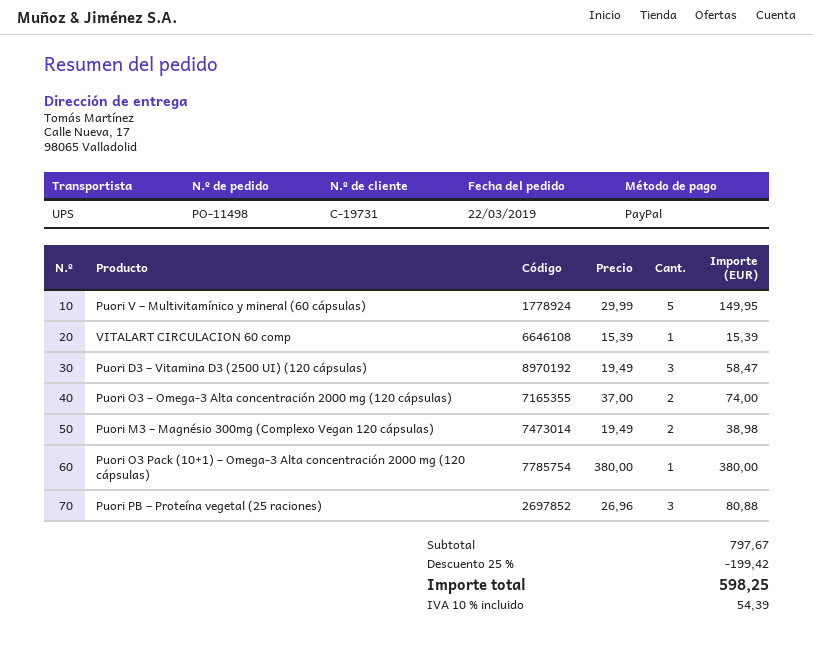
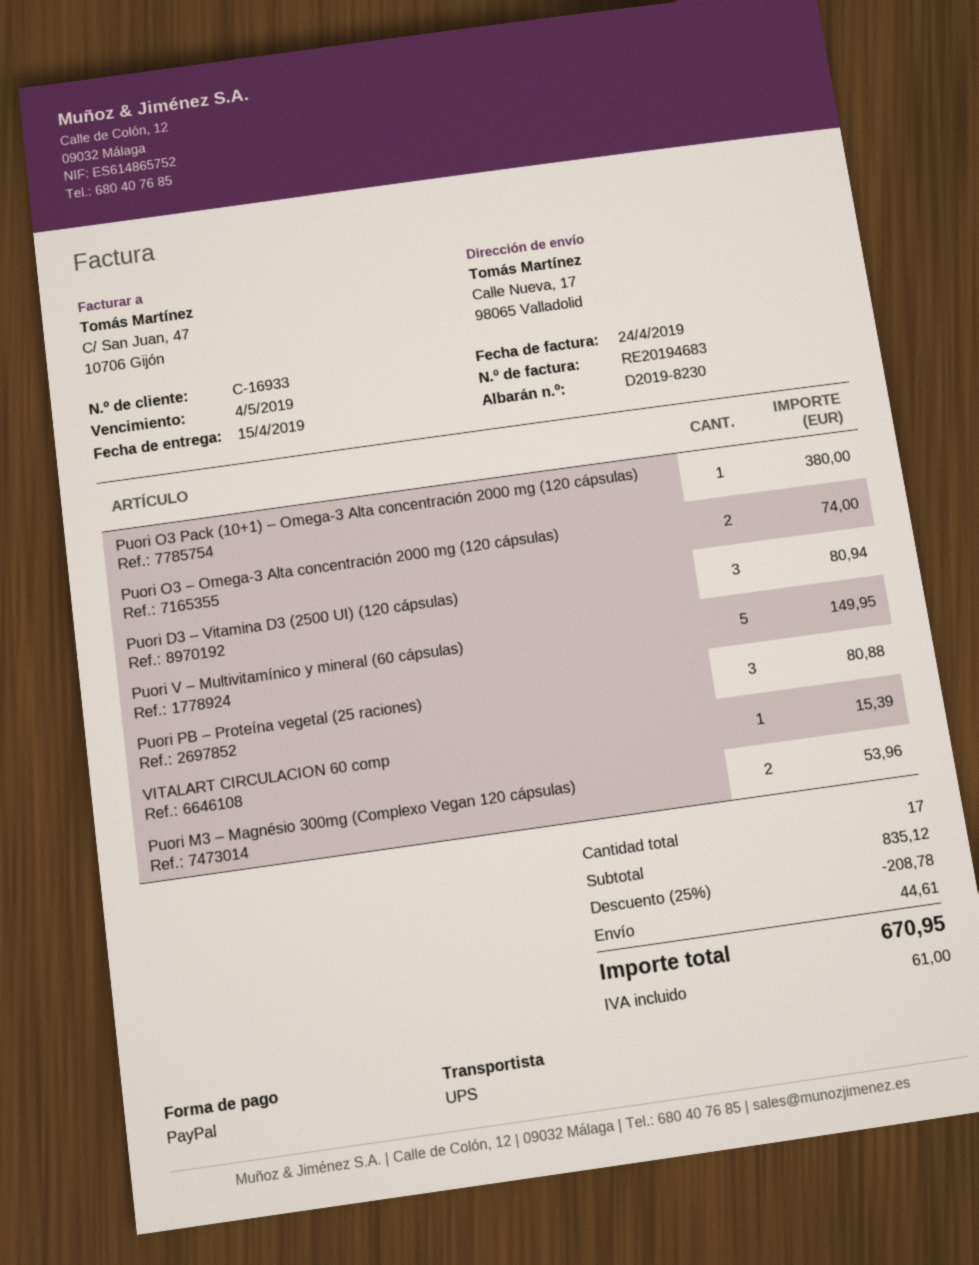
customer number: C-19731 -> C-16933
Puori D3 – Vitamina D3 (2500 UI) (120 cápsulas): 3 for 58.47 -> 3 for 80.94
Puori M3 – Magnésio 300mg (Complexo Vegan 120 cápsulas): 2 for 38.98 -> 2 for 53.96
subtotal: 797.67 -> 835.12
discount: 25% = 199.42 -> 25% = 208.78
shipping: none -> 44.61
tax: 54.39 -> 61.00
total: 598.25 -> 670.95

